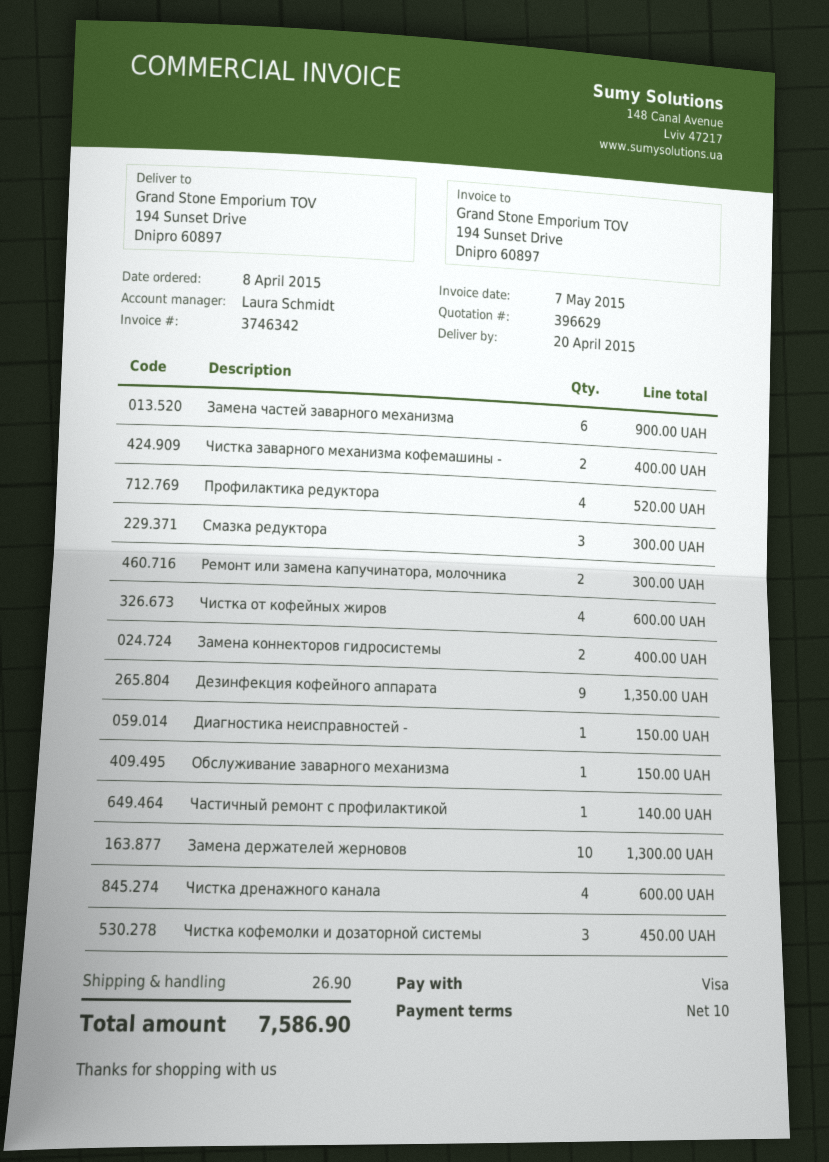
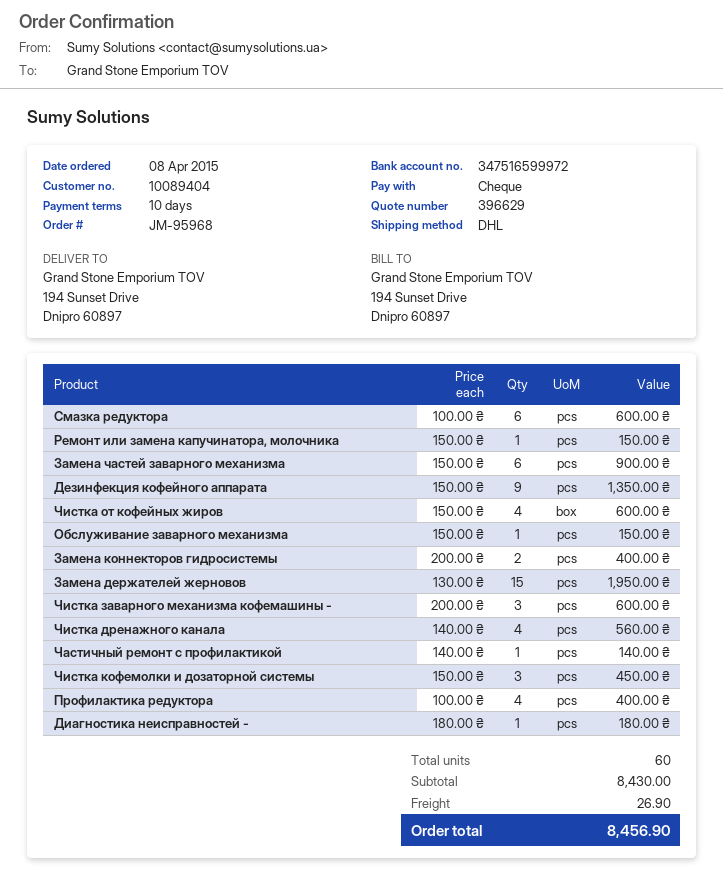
payment method: Visa -> cheque
Чистка заварного механизма кофемашины -: 2 for 400.00 -> 3 for 600.00
Профилактика редуктора: 4 for 520.00 -> 4 for 400.00
Смазка редуктора: 3 for 300.00 -> 6 for 600.00
Ремонт или замена капучинатора, молочника: 2 for 300.00 -> 1 for 150.00
Диагностика неисправностей -: 1 for 150.00 -> 1 for 180.00
Замена держателей жерновов: 10 for 1300.00 -> 15 for 1950.00
Чистка дренажного канала: 4 for 600.00 -> 4 for 560.00
total: 7586.90 -> 8456.90

